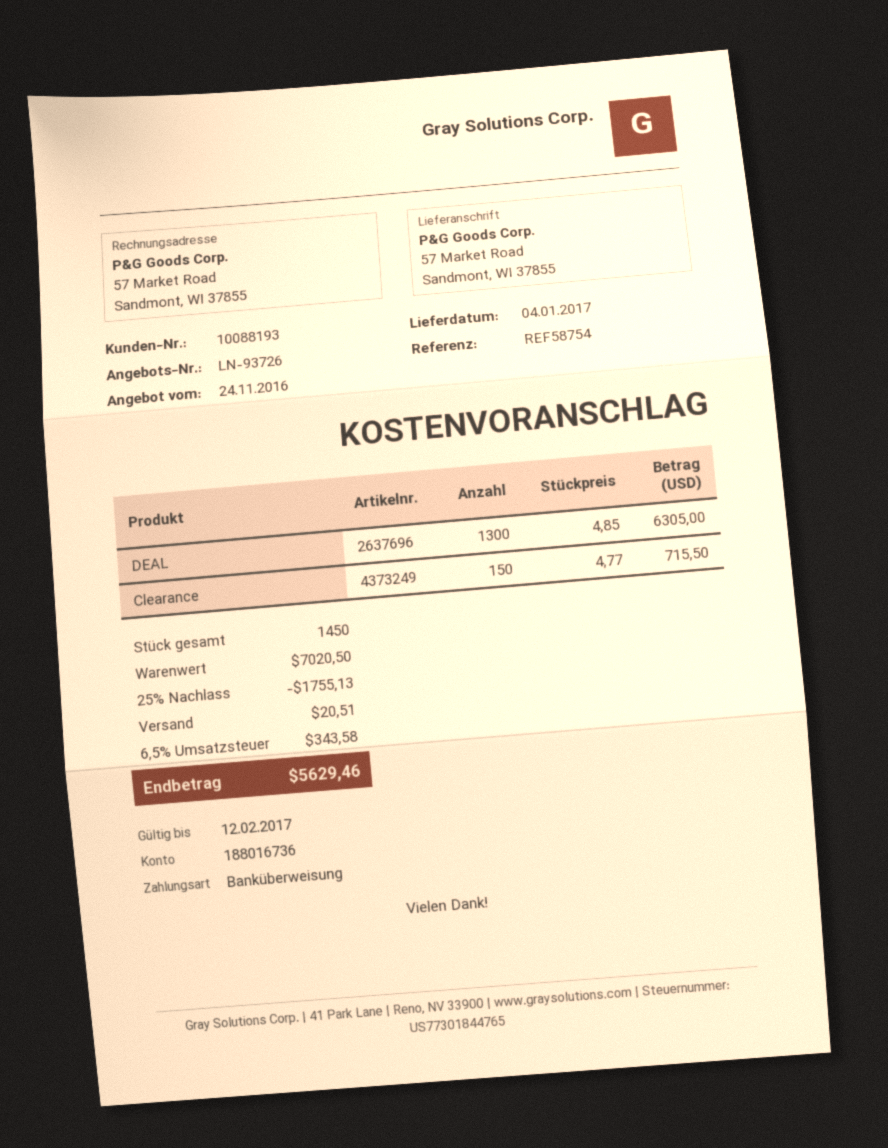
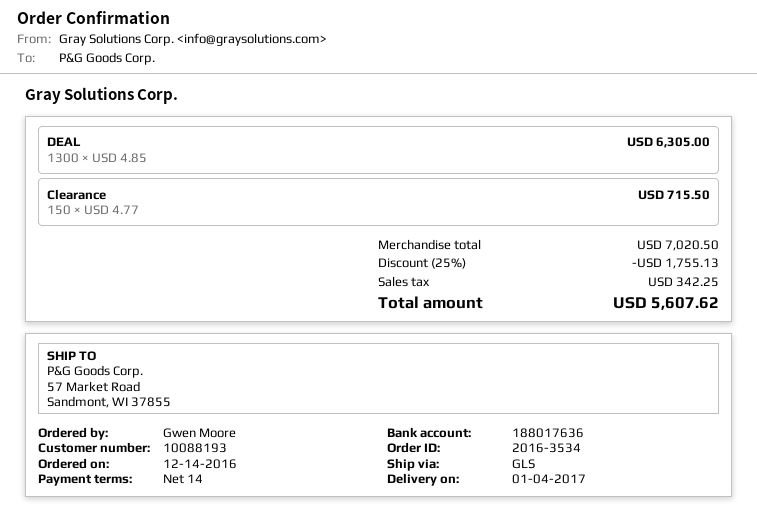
bank account: 188016736 -> 188017636
shipping: 20.51 -> none
tax: 343.58 -> 342.25
total: 5629.46 -> 5607.62

